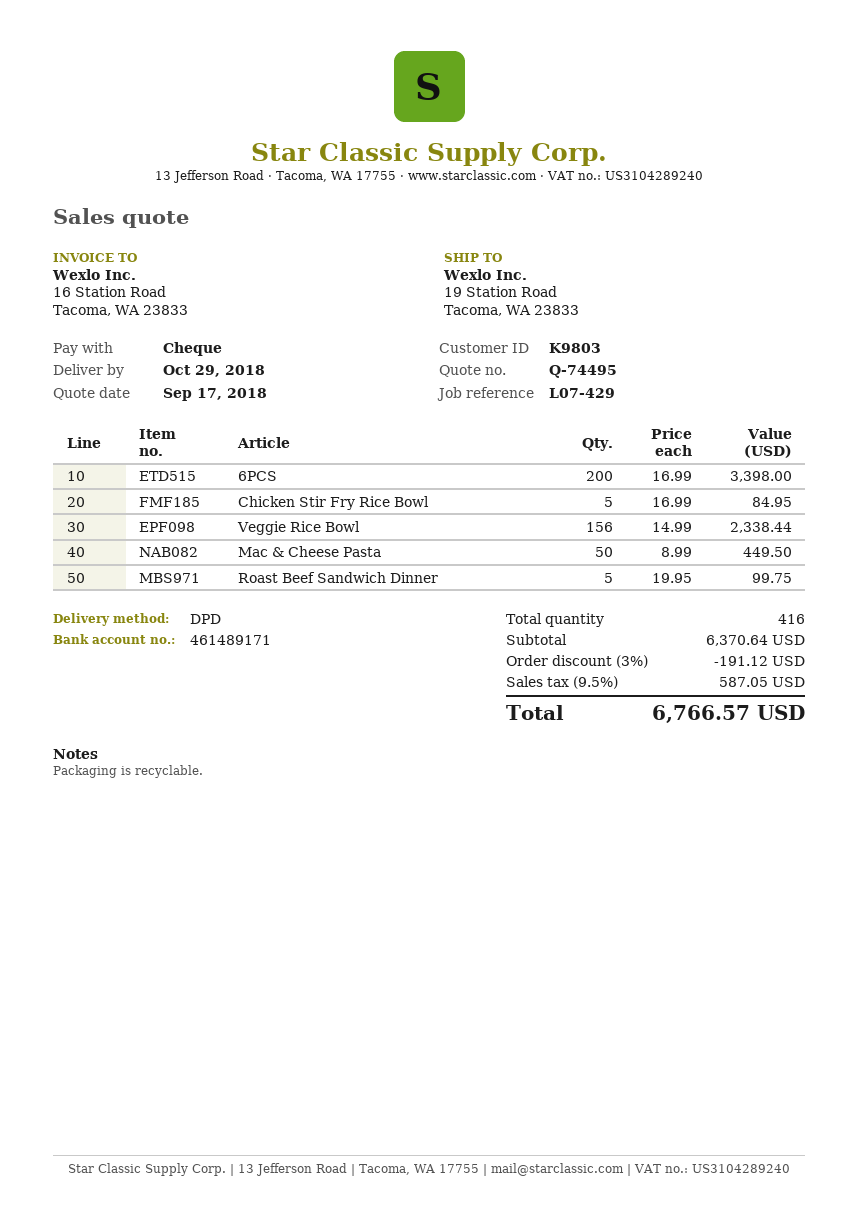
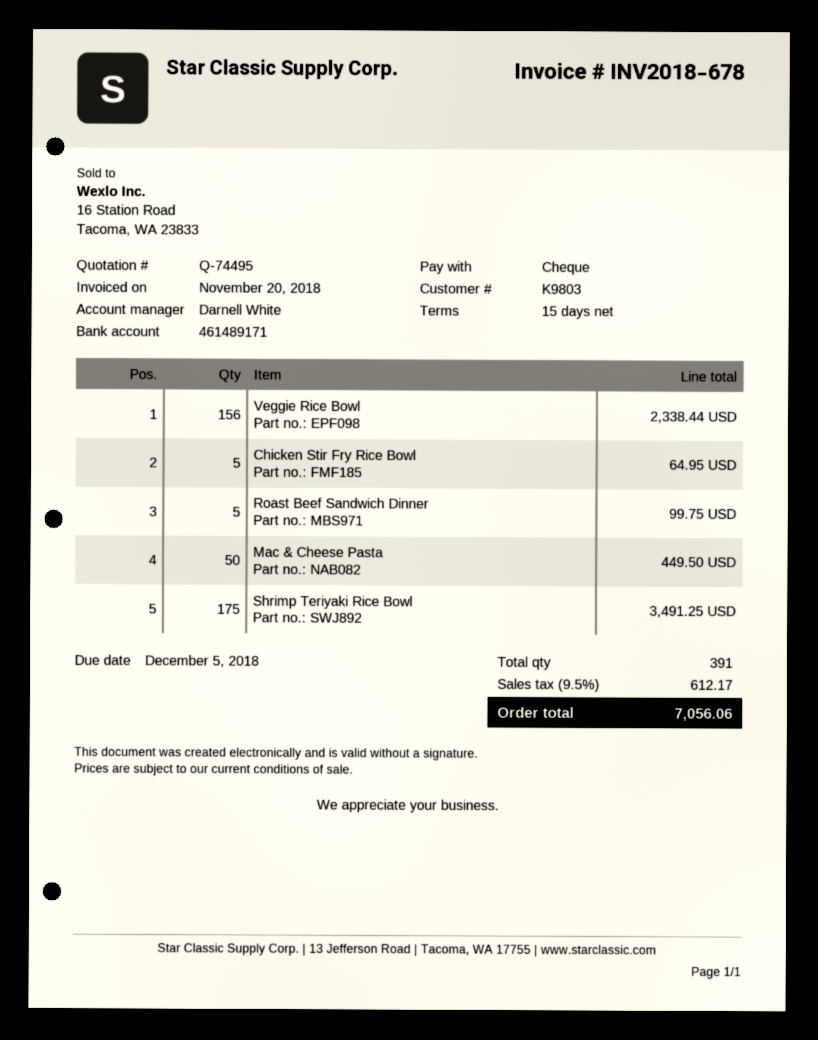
6PCS: 200 for 3398.00 -> none
Chicken Stir Fry Rice Bowl: 5 for 84.95 -> 5 for 64.95
Shrimp Teriyaki Rice Bowl: none -> 175 for 3491.25
total quantity: 416 -> 391
discount: 3% = 191.12 -> none
tax: 9.5% = 587.05 -> 9.5% = 612.17
total: 6766.57 -> 7056.06

